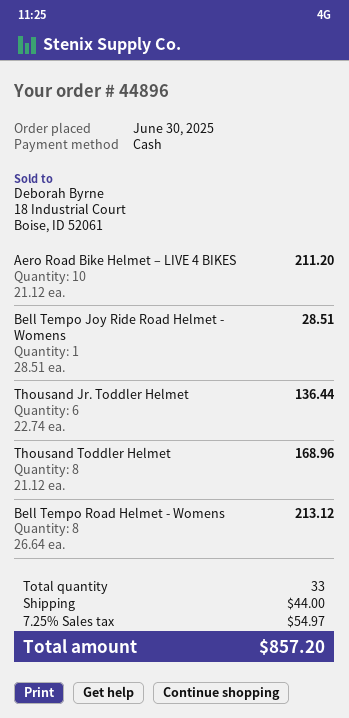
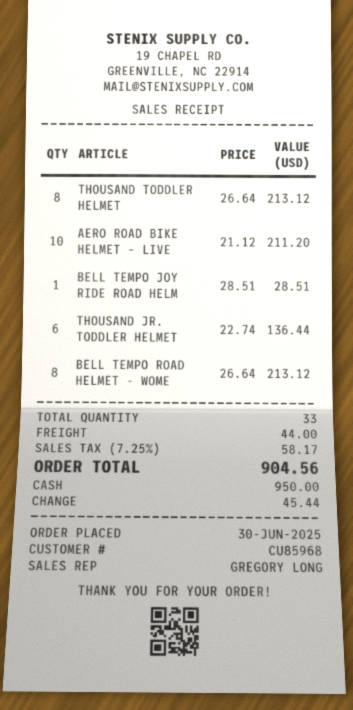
Thousand Toddler Helmet: 8 x 21.12 = 168.96 -> 8 x 26.64 = 213.12
tax: 7.25% = 54.97 -> 7.25% = 58.17
total: 857.20 -> 904.56

